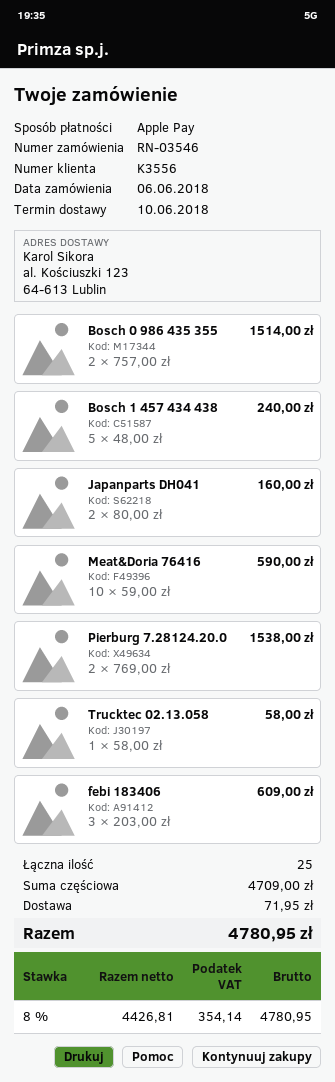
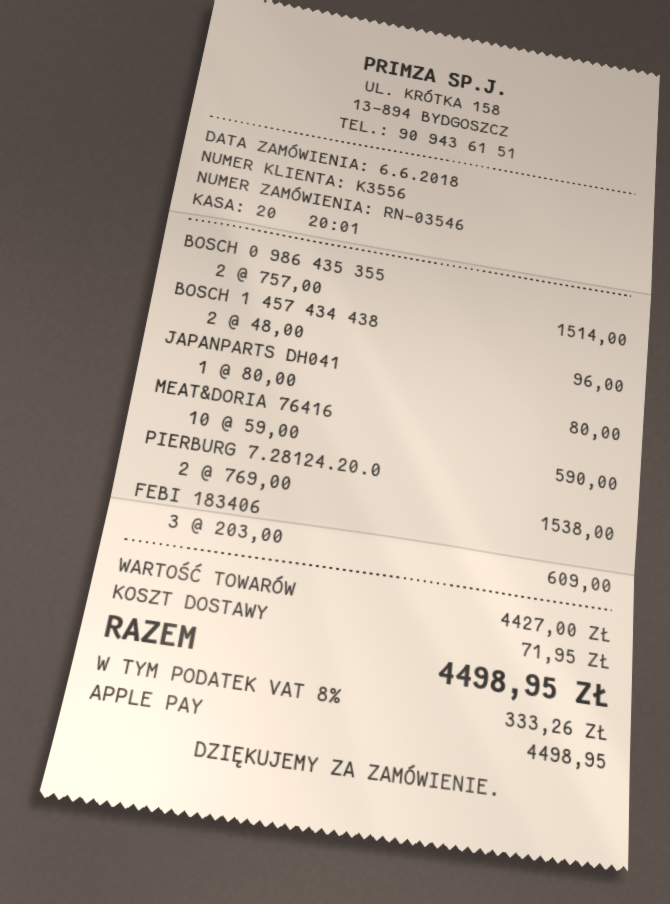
Bosch 1 457 434 438: 5 x 48.00 = 240.00 -> 2 x 48.00 = 96.00
Japanparts DH041: 2 x 80.00 = 160.00 -> 1 x 80.00 = 80.00
Trucktec 02.13.058: 1 x 58.00 = 58.00 -> none
subtotal: 4709.00 -> 4427.00
tax: 8% = 354.14 -> 8% = 333.26
total: 4780.95 -> 4498.95

